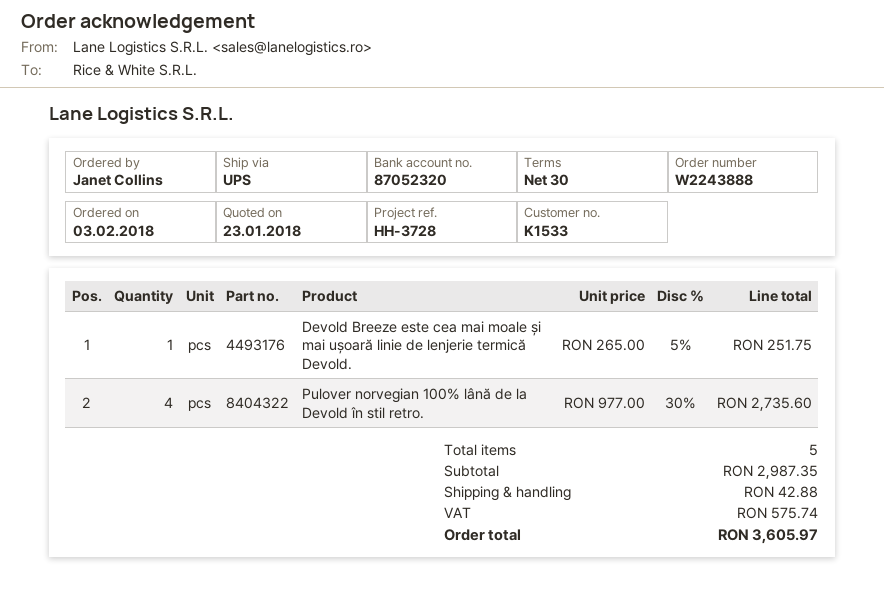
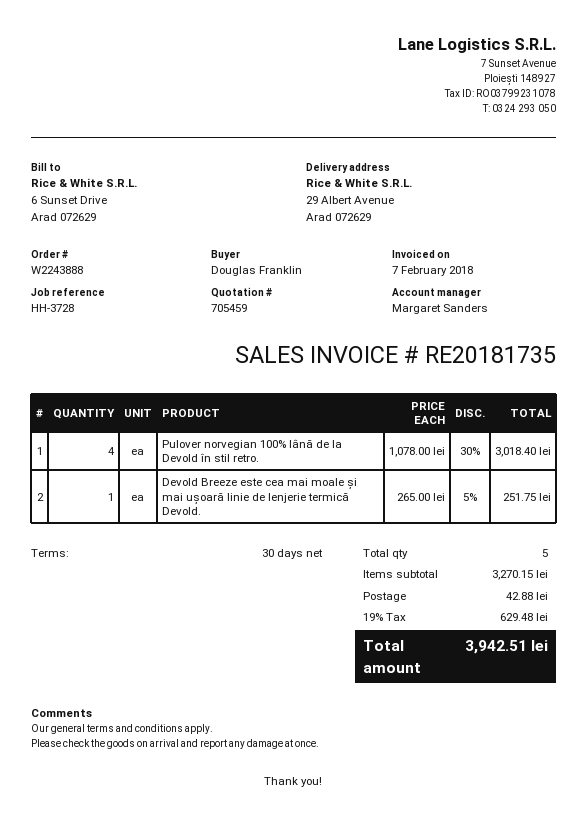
ordered by: Janet Collins -> Douglas Franklin
Pulover norvegian 100% lână de la Devold în stil retro.: 4 x 977.00 - 30% = 2735.60 -> 4 x 1078.00 - 30% = 3018.40
subtotal: 2987.35 -> 3270.15
tax: 575.74 -> 629.48
total: 3605.97 -> 3942.51

